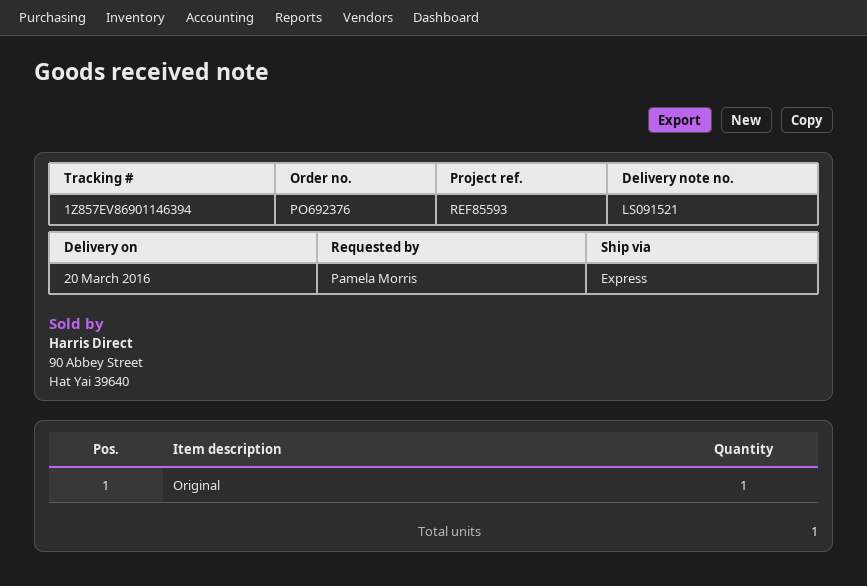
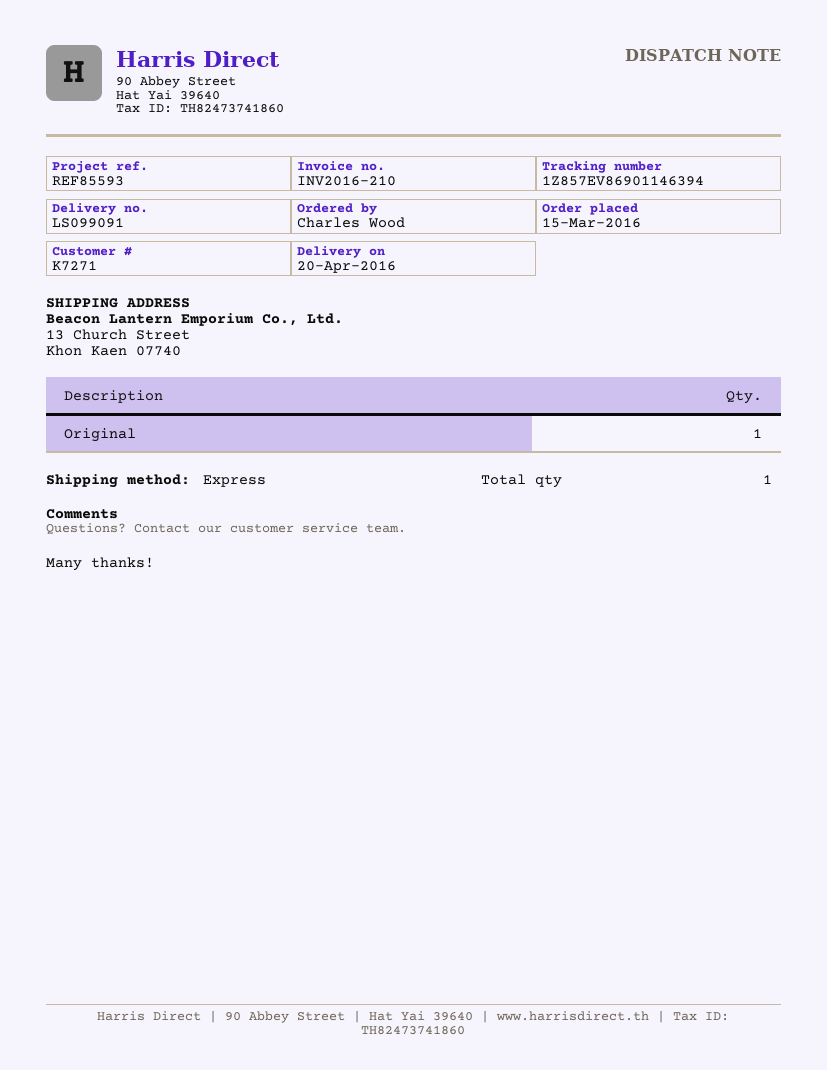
delivery note number: LS091521 -> LS099091
delivery date: 2016-03-20 -> 2016-04-20
ordered by: Pamela Morris -> Charles Wood

